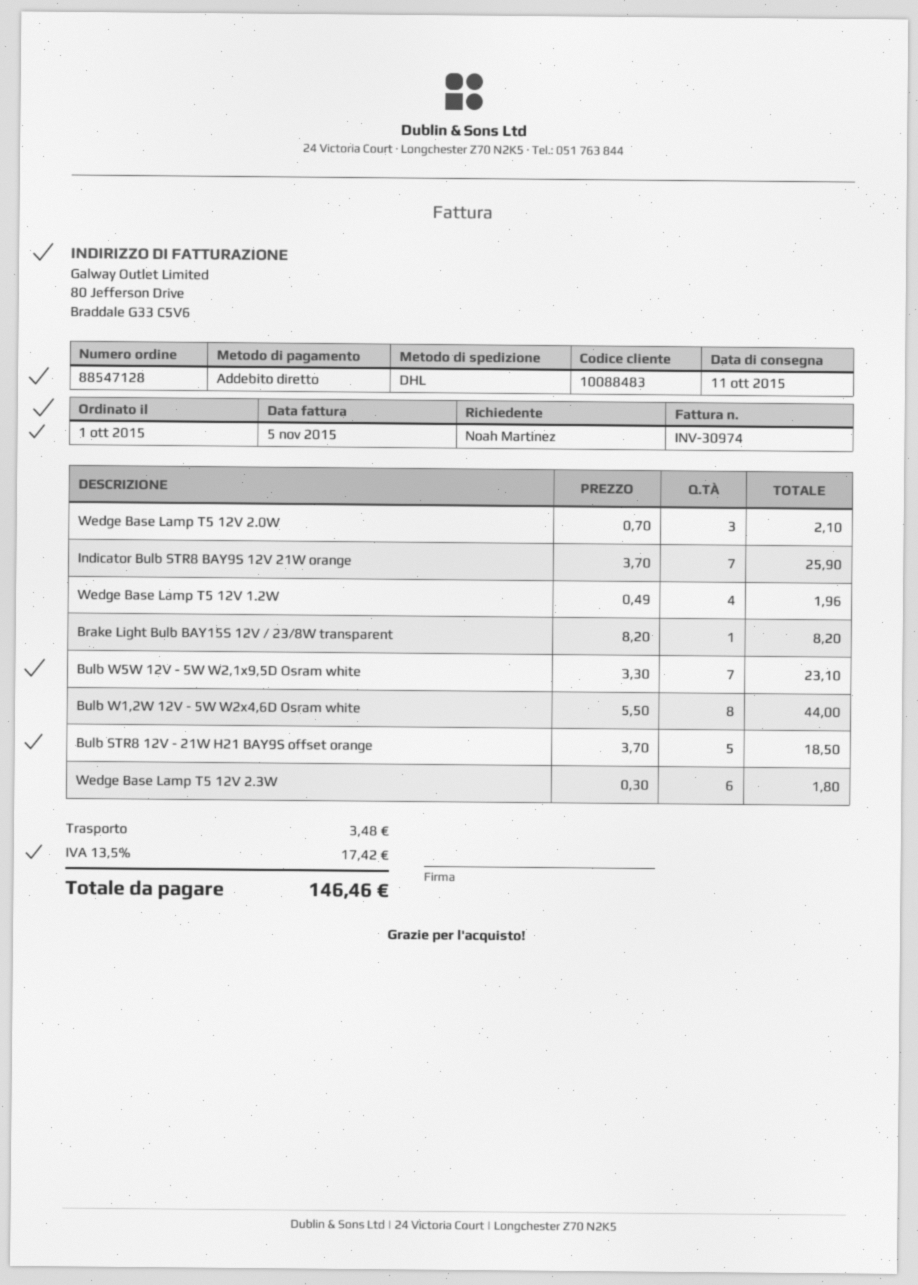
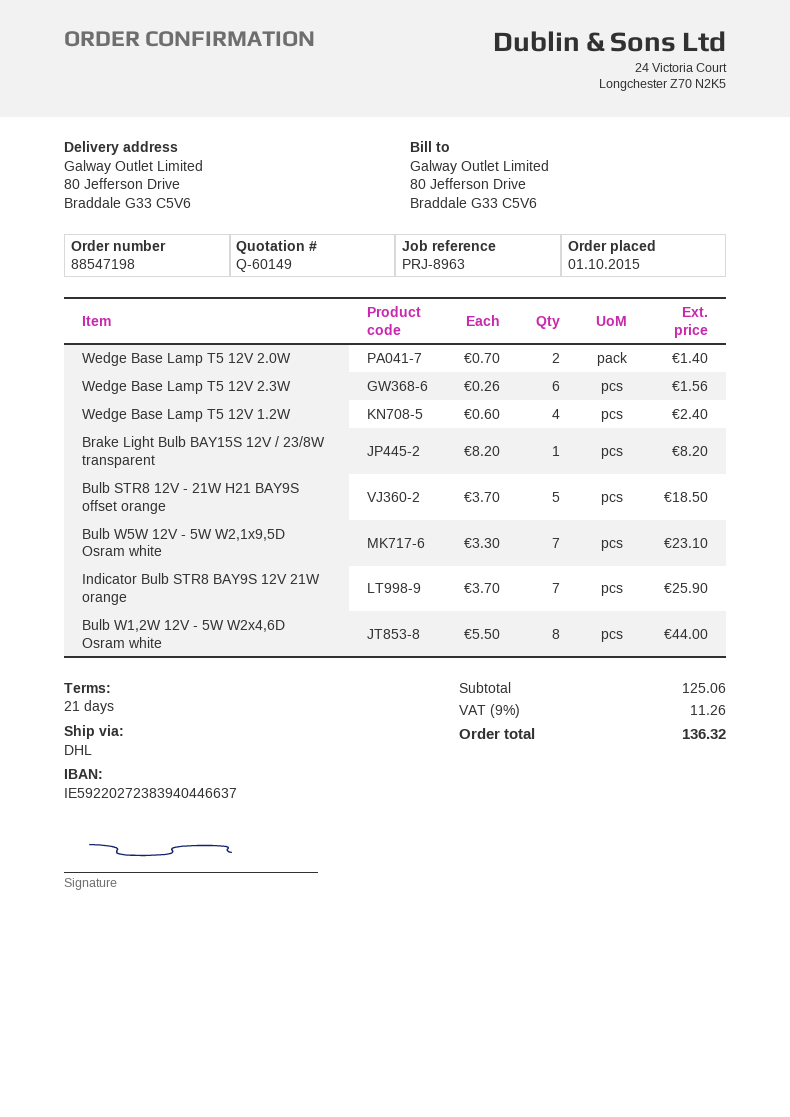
order number: 88547128 -> 88547198
Wedge Base Lamp T5 12V 2.0W: 3 x 0.70 = 2.10 -> 2 x 0.70 = 1.40
Wedge Base Lamp T5 12V 1.2W: 4 x 0.49 = 1.96 -> 4 x 0.60 = 2.40
Wedge Base Lamp T5 12V 2.3W: 6 x 0.30 = 1.80 -> 6 x 0.26 = 1.56
shipping: 3.48 -> none
tax: 13.5% = 17.42 -> 9% = 11.26
total: 146.46 -> 136.32

